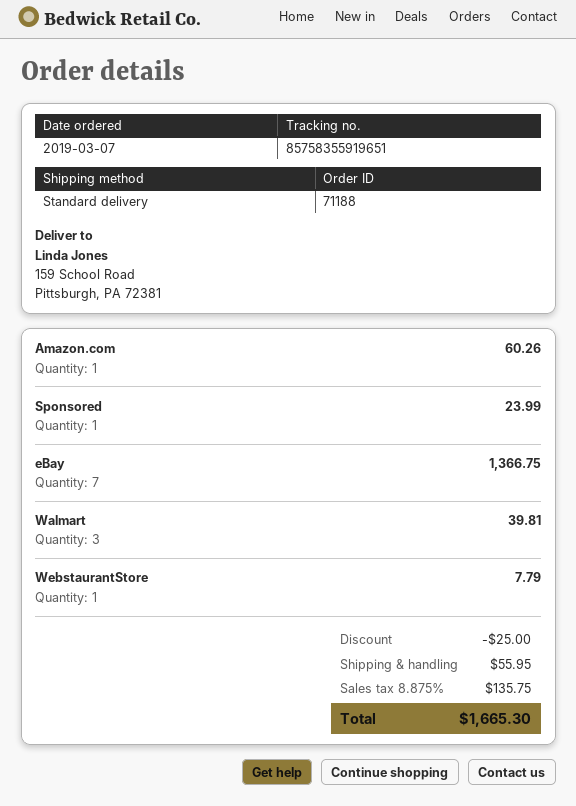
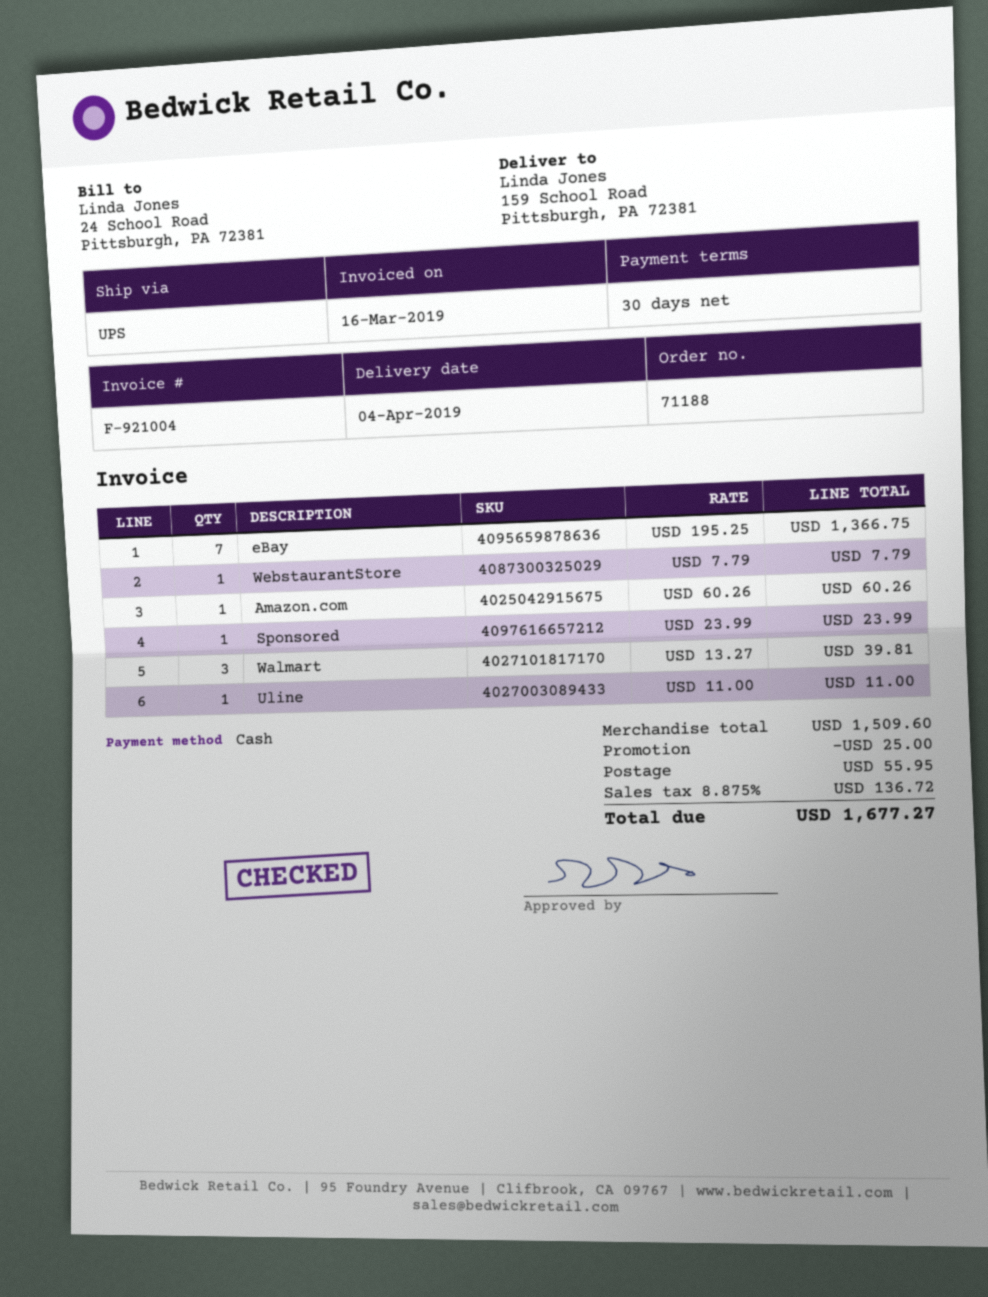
shipping method: standard -> UPS
Uline: none -> 1 for 11.00
tax: 8.875% = 135.75 -> 8.875% = 136.72
total: 1665.30 -> 1677.27

